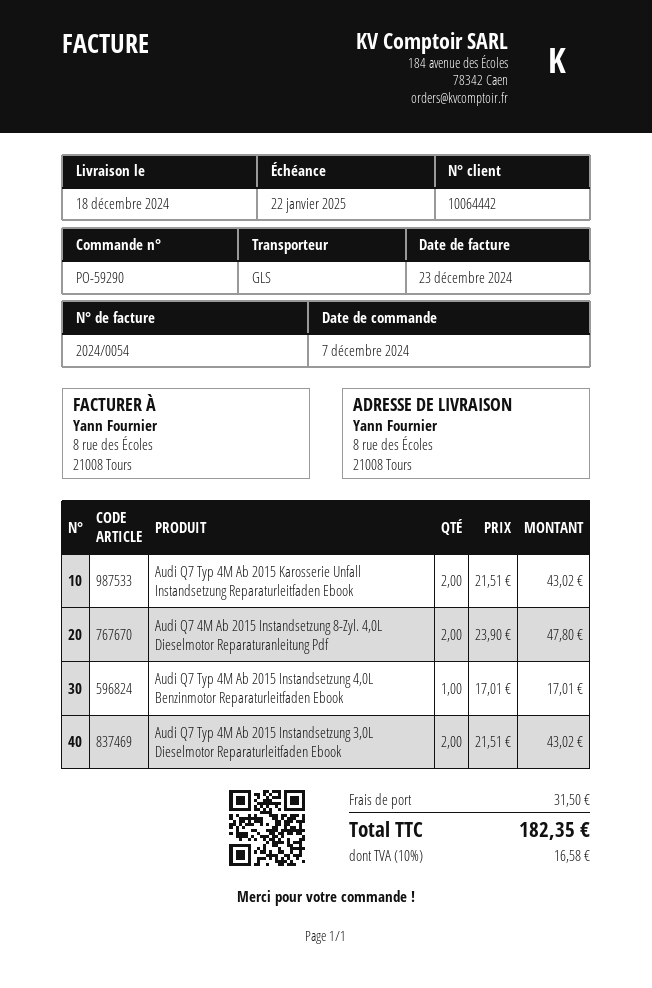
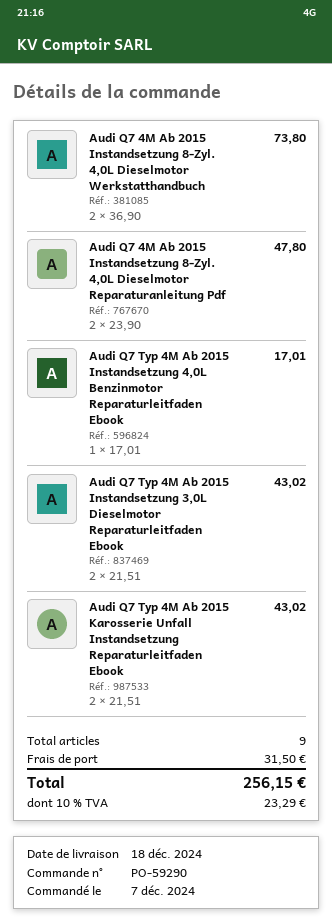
Audi Q7 4M Ab 2015 Instandsetzung 8-Zyl. 4,0L Dieselmotor Werkstatthandbuch: none -> 2 x 36.90 = 73.80
tax: 10% = 16.58 -> 10% = 23.29
total: 182.35 -> 256.15

